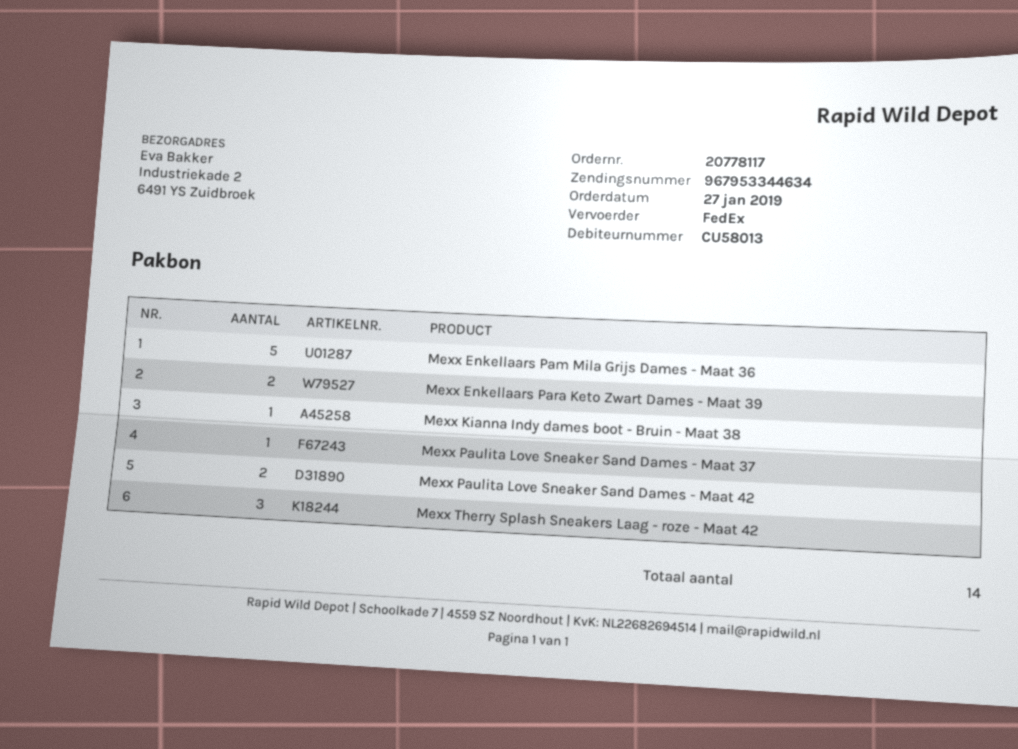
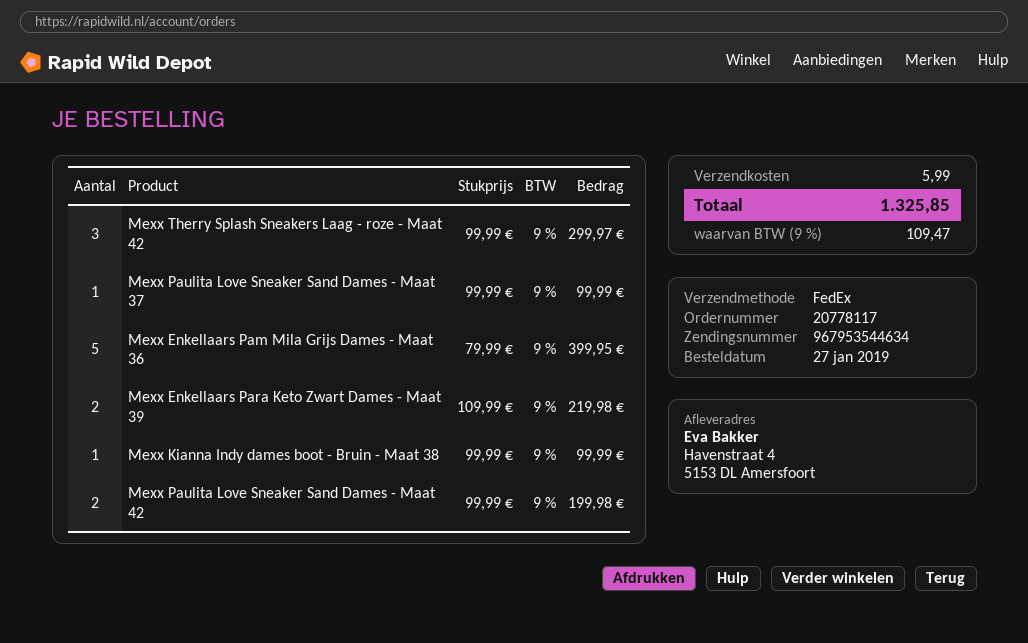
tracking number: 967953344634 -> 967953544634
ship to: Industriekade 2, 6491 YS Zuidbroek -> Havenstraat 4, 5153 DL Amersfoort

